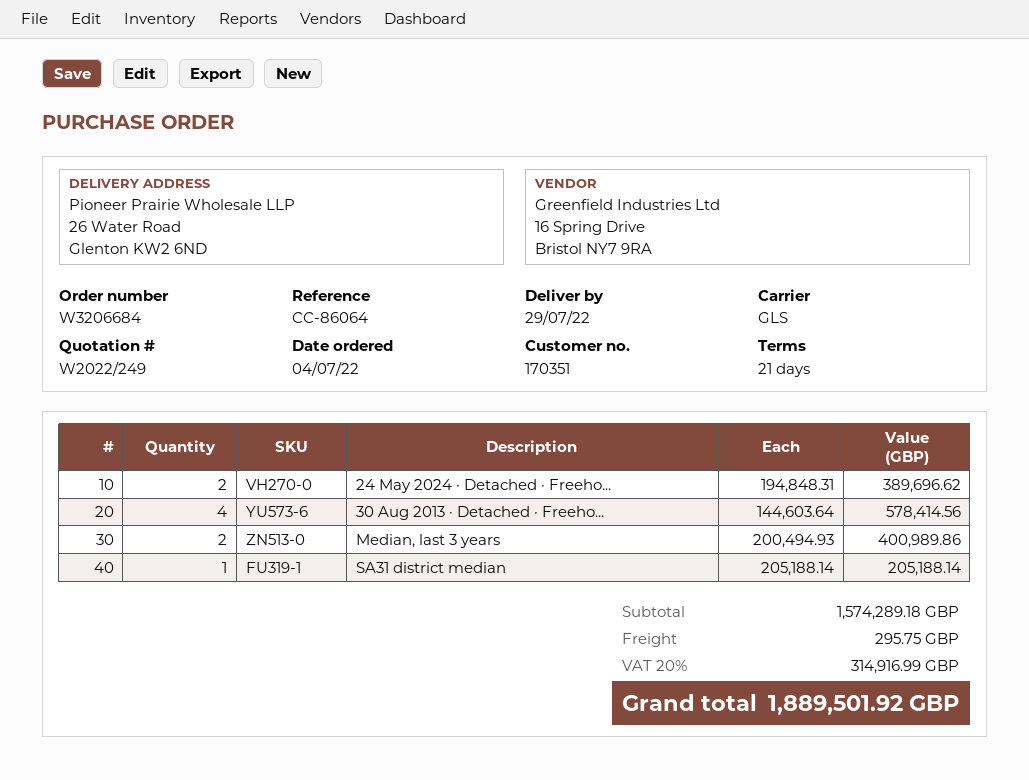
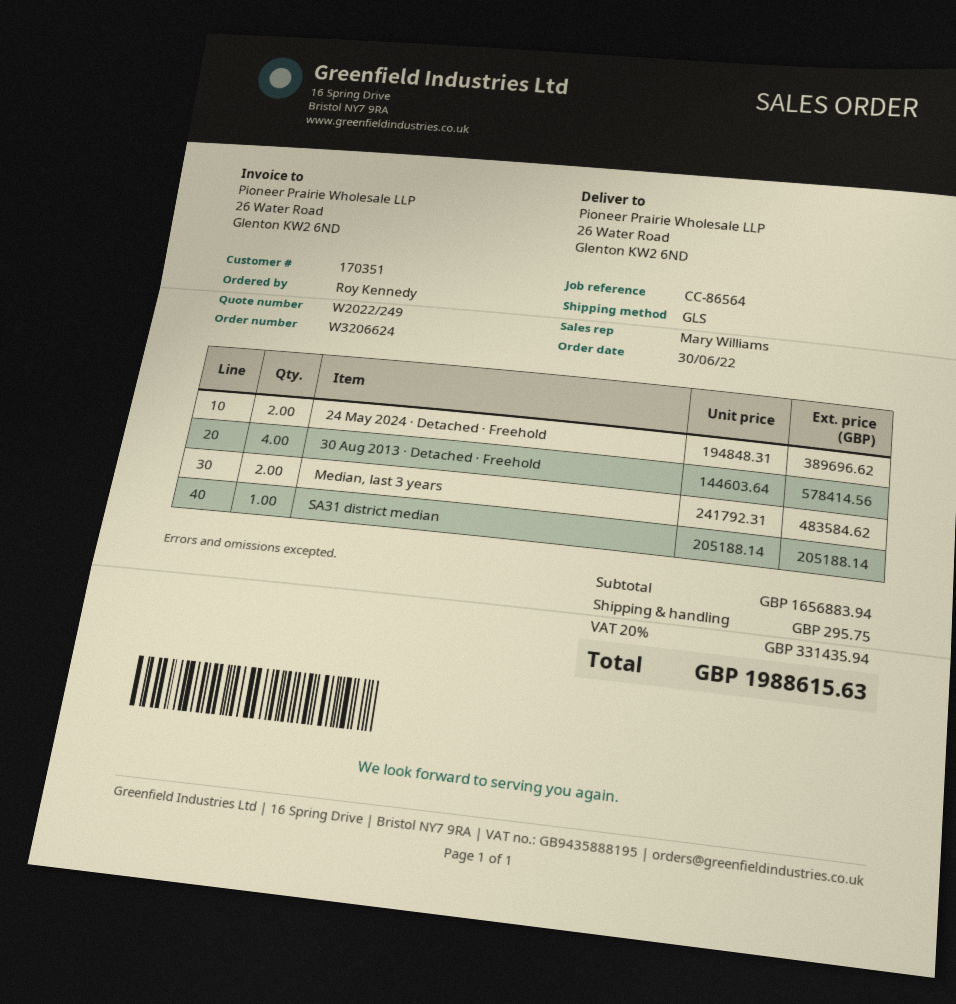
order number: W3206684 -> W3206624
order date: 2022-07-04 -> 2022-06-30
reference: CC-86064 -> CC-86564
Median, last 3 years: 2 x 200494.93 = 400989.86 -> 2 x 241792.31 = 483584.62
subtotal: 1574289.18 -> 1656883.94
tax: 20% = 314916.99 -> 20% = 331435.94
total: 1889501.92 -> 1988615.63

